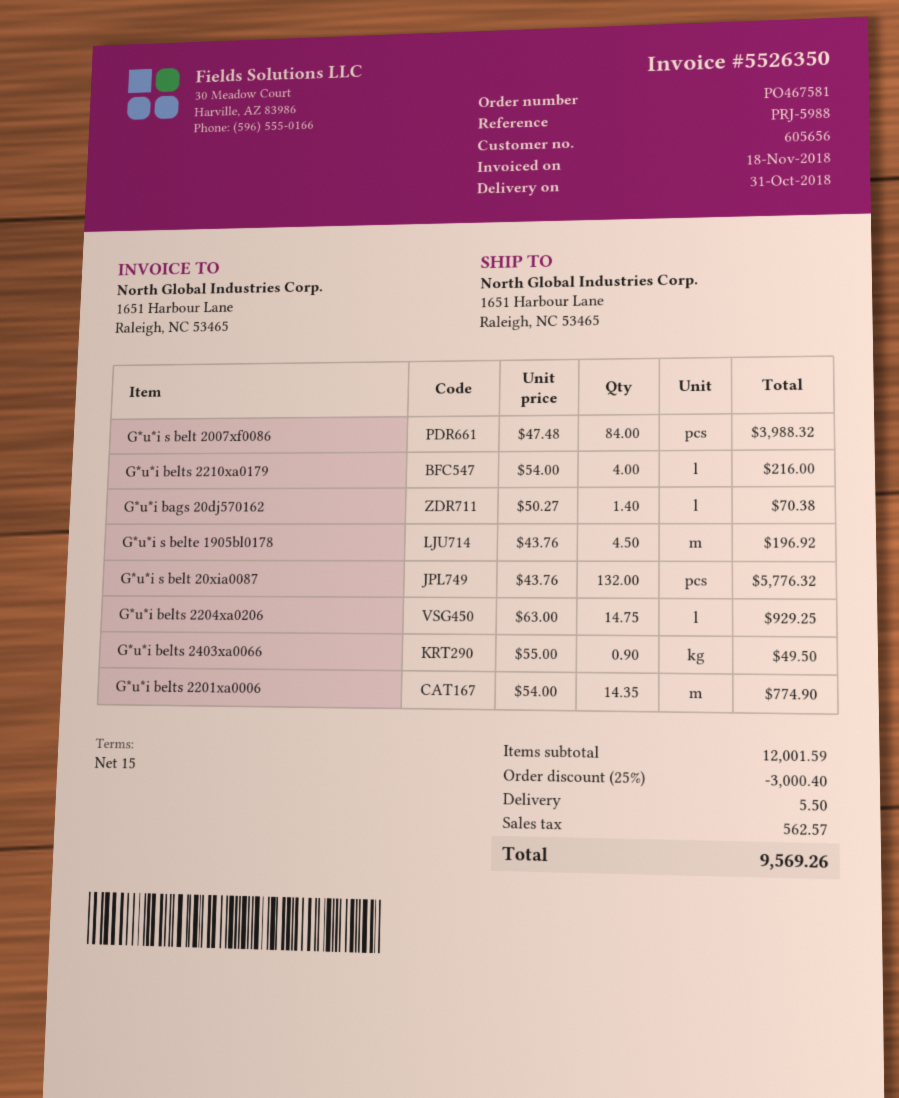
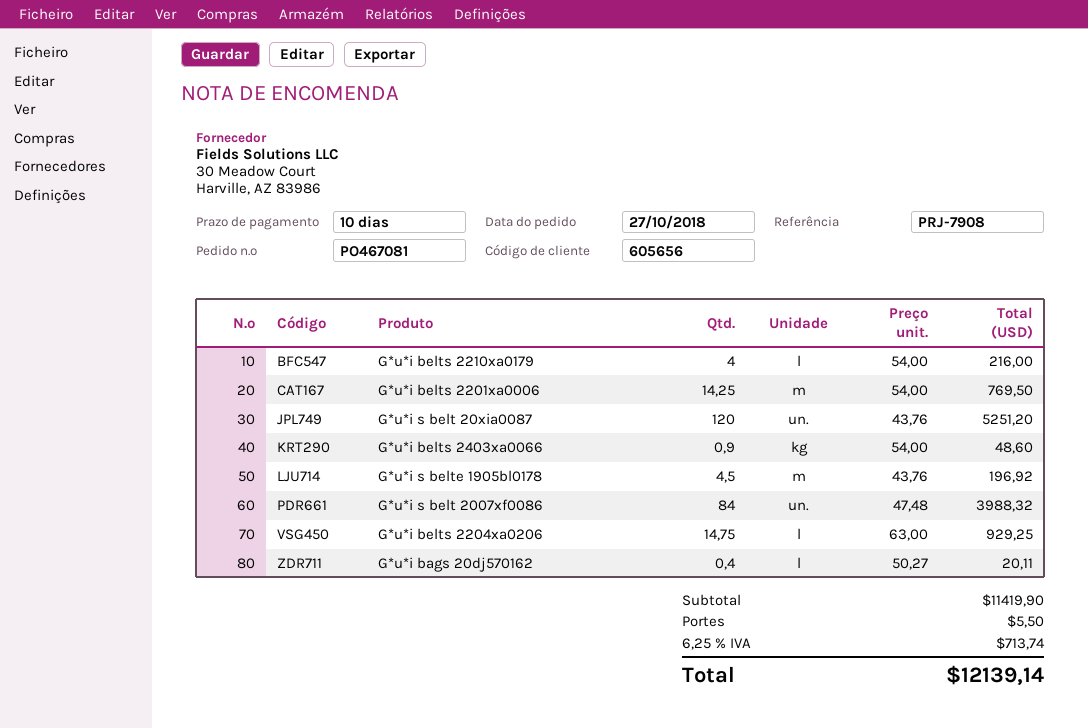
order number: PO467581 -> PO467081
payment terms: 15 days -> 10 days
reference: PRJ-5988 -> PRJ-7908
G*u*i bags 20dj570162: 1.4 x 50.27 = 70.38 -> 0.4 x 50.27 = 20.11
G*u*i s belt 20xia0087: 132 x 43.76 = 5776.32 -> 120 x 43.76 = 5251.20
G*u*i belts 2403xa0066: 0.9 x 55.00 = 49.50 -> 0.9 x 54.00 = 48.60
G*u*i belts 2201xa0006: 14.35 x 54.00 = 774.90 -> 14.25 x 54.00 = 769.50
subtotal: 12001.59 -> 11419.90
discount: 25% = 3000.40 -> none
tax: 562.57 -> 713.74
total: 9569.26 -> 12139.14

